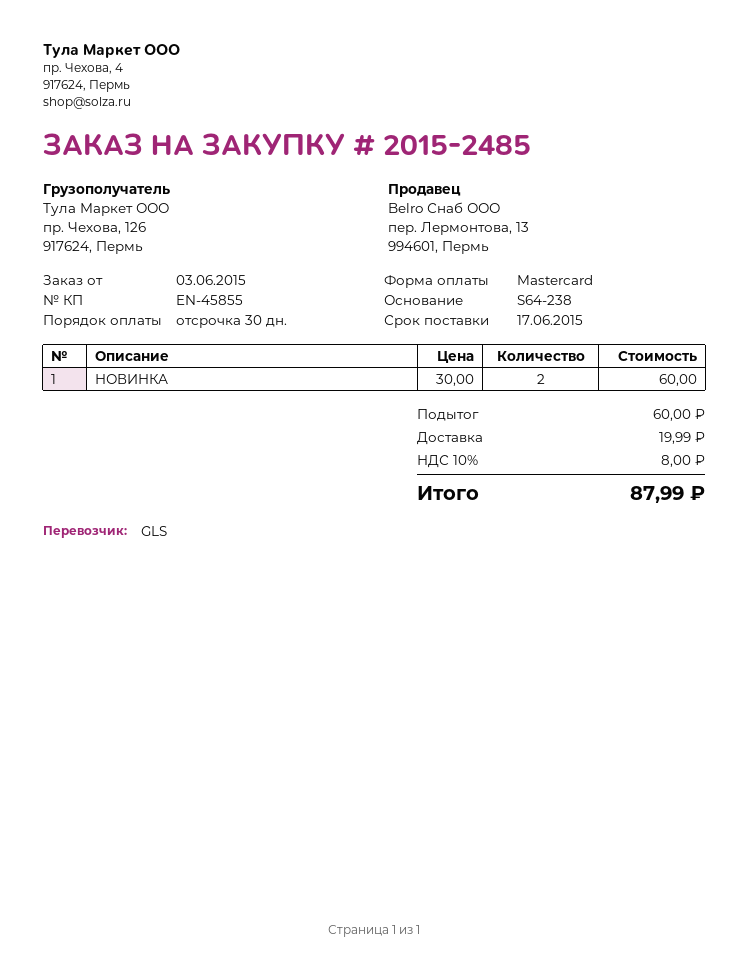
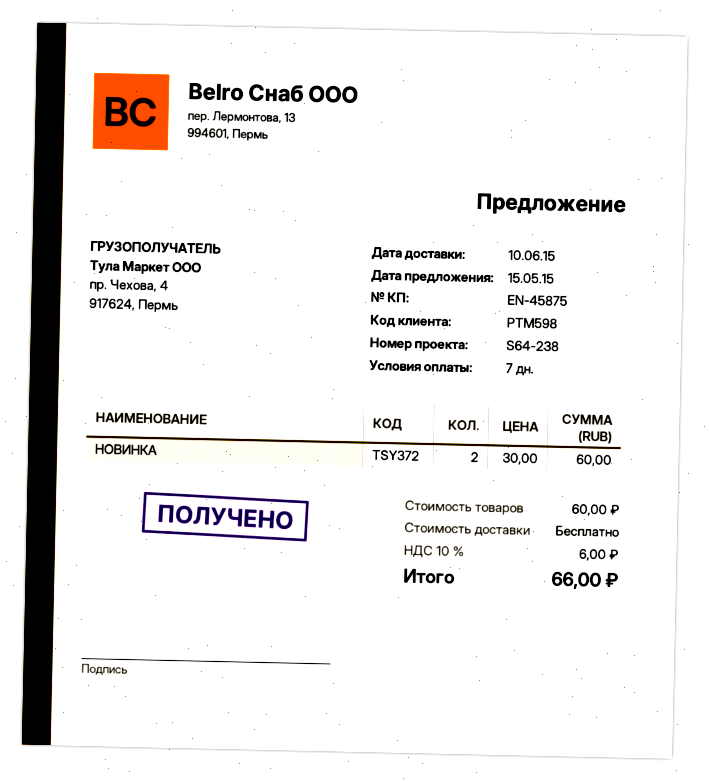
quote number: EN-45855 -> EN-45875
delivery date: 2015-06-17 -> 2015-06-10
payment terms: 30 days -> 7 days
ship to: пр. Чехова, 126, 917624, Пермь -> пр. Чехова, 4, 917624, Пермь
shipping: 19.99 -> 0.00
tax: 10% = 8.00 -> 10% = 6.00
total: 87.99 -> 66.00

